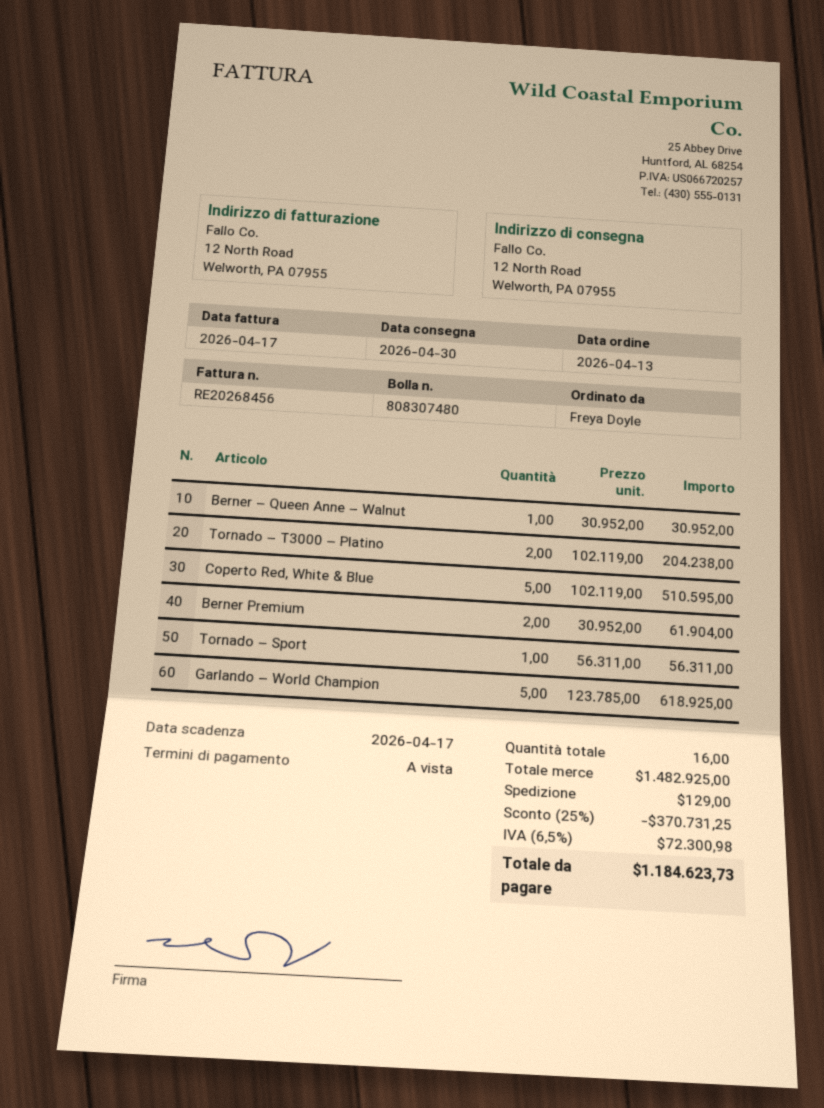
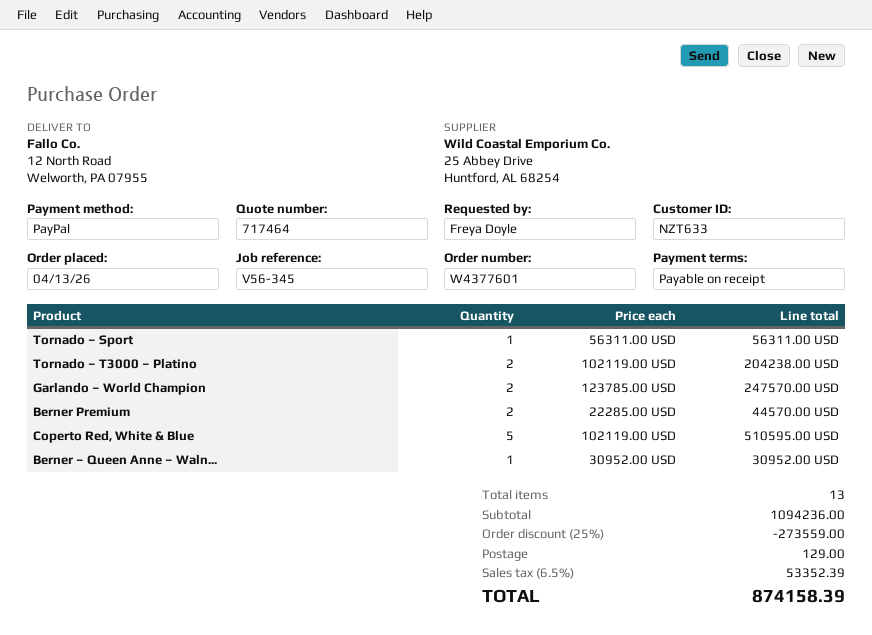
Berner Premium: 2 x 30952.00 = 61904.00 -> 2 x 22285.00 = 44570.00
Garlando – World Champion: 5 x 123785.00 = 618925.00 -> 2 x 123785.00 = 247570.00
total quantity: 16 -> 13
subtotal: 1482925.00 -> 1094236.00
discount: 25% = 370731.25 -> 25% = 273559.00
tax: 6.5% = 72300.98 -> 6.5% = 53352.39
total: 1184623.73 -> 874158.39

